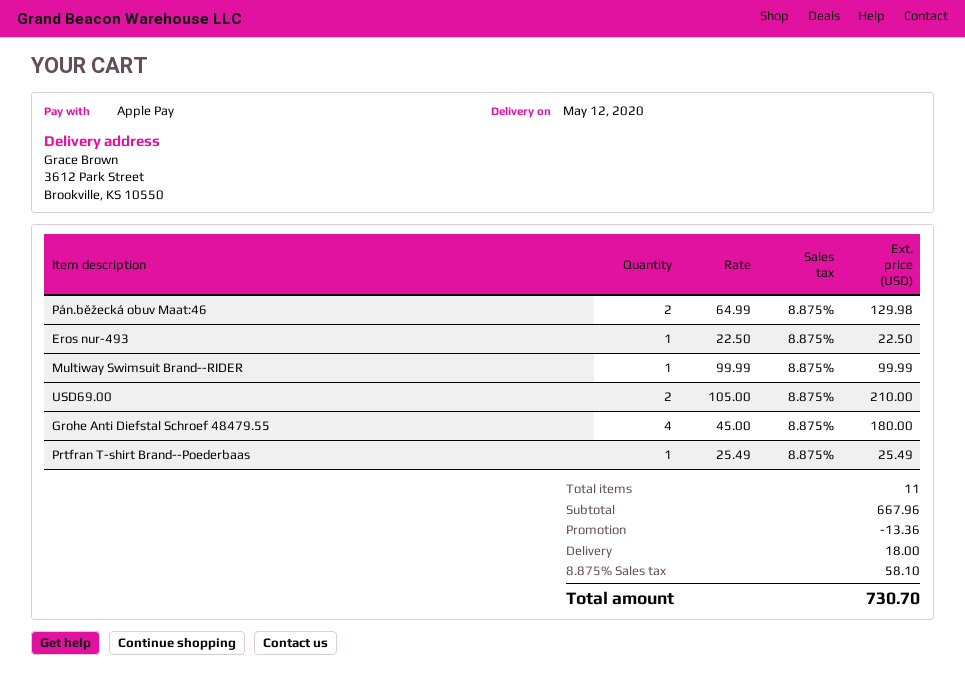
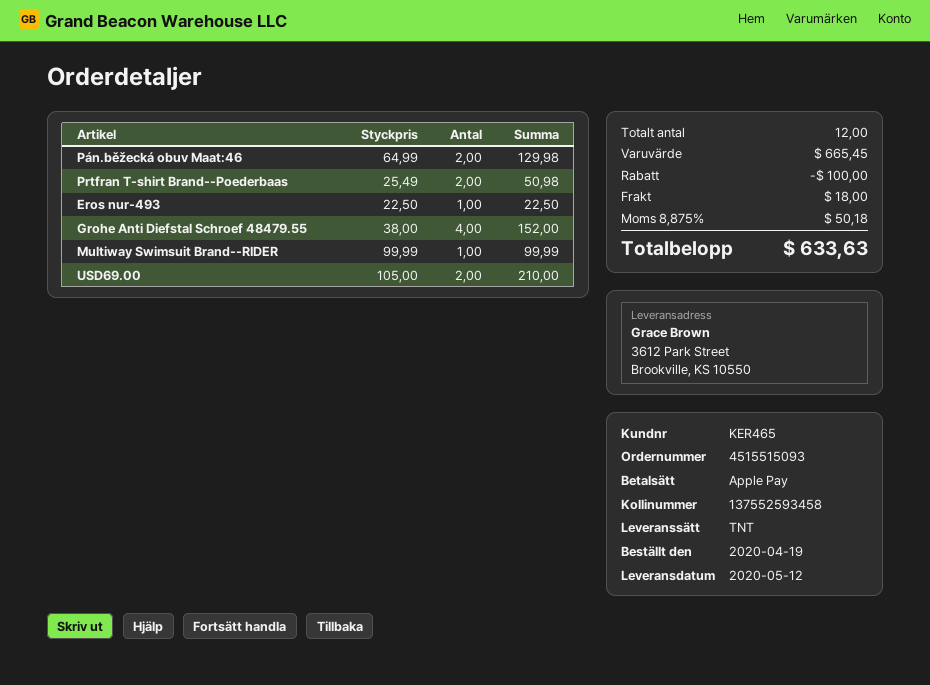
Grohe Anti Diefstal Schroef 48479.55: 4 x 45.00 = 180.00 -> 4 x 38.00 = 152.00
Prtfran T-shirt Brand--Poederbaas: 1 x 25.49 = 25.49 -> 2 x 25.49 = 50.98
total quantity: 11 -> 12
subtotal: 667.96 -> 665.45
discount: 13.36 -> 100.00
tax: 8.875% = 58.10 -> 8.875% = 50.18
total: 730.70 -> 633.63

